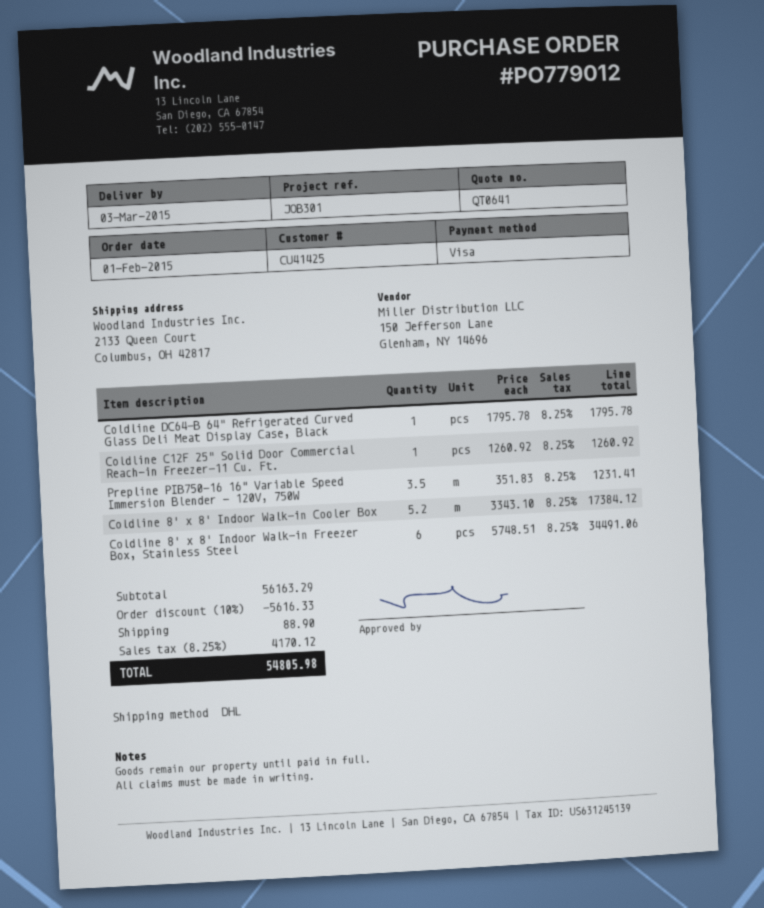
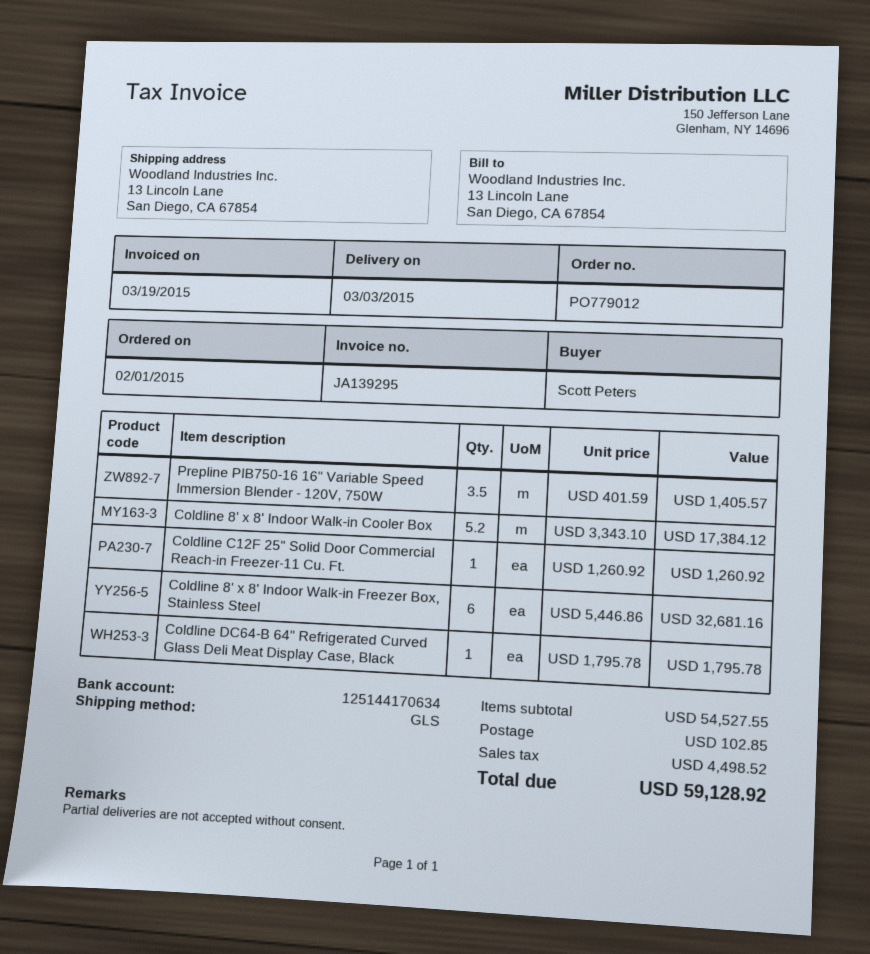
shipping method: DHL -> GLS
ship to: 2133 Queen Court, Columbus, OH 42817 -> 13 Lincoln Lane, San Diego, CA 67854
Prepline PIB750-16 16" Variable Speed Immersion Blender - 120V, 750W: 3.5 x 351.83 = 1231.41 -> 3.5 x 401.59 = 1405.57
Coldline 8' x 8' Indoor Walk-in Freezer Box, Stainless Steel: 6 x 5748.51 = 34491.06 -> 6 x 5446.86 = 32681.16
subtotal: 56163.29 -> 54527.55
discount: 10% = 5616.33 -> none
shipping: 88.90 -> 102.85
tax: 4170.12 -> 4498.52
total: 54805.98 -> 59128.92

